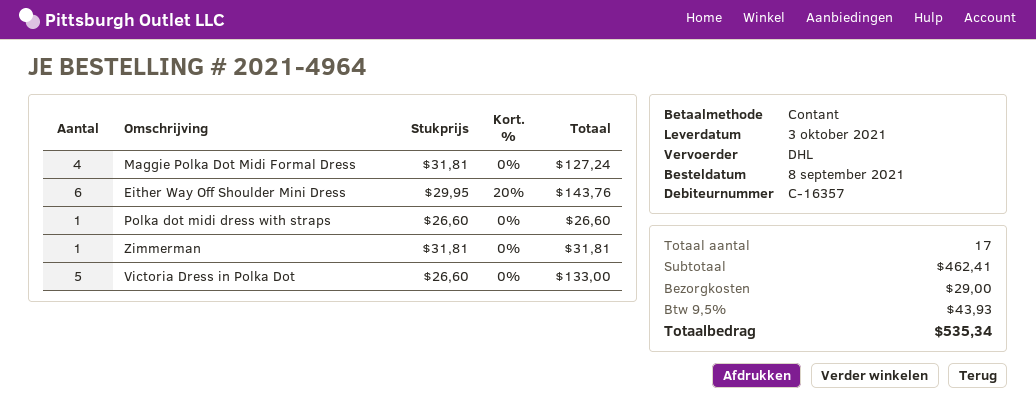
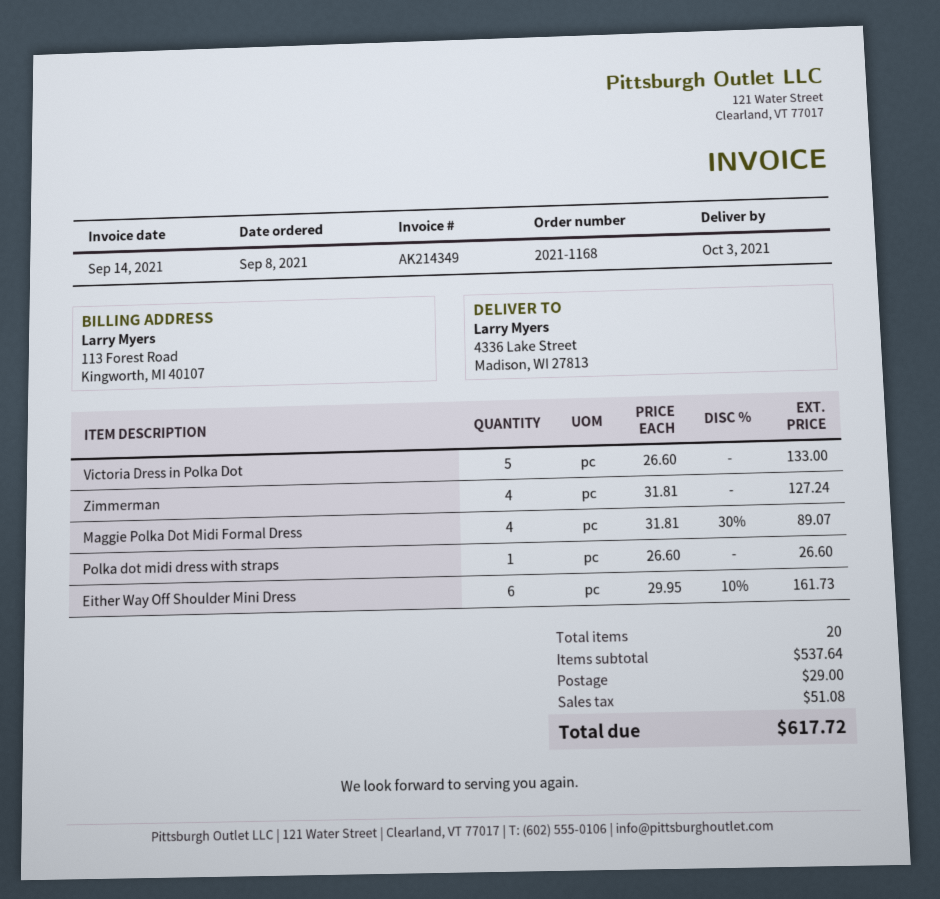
order number: 2021-4964 -> 2021-1168
Maggie Polka Dot Midi Formal Dress: 4 x 31.81 = 127.24 -> 4 x 31.81 - 30% = 89.07
Either Way Off Shoulder Mini Dress: 6 x 29.95 - 20% = 143.76 -> 6 x 29.95 - 10% = 161.73
Zimmerman: 1 x 31.81 = 31.81 -> 4 x 31.81 = 127.24
total quantity: 17 -> 20
subtotal: 462.41 -> 537.64
tax: 43.93 -> 51.08
total: 535.34 -> 617.72

